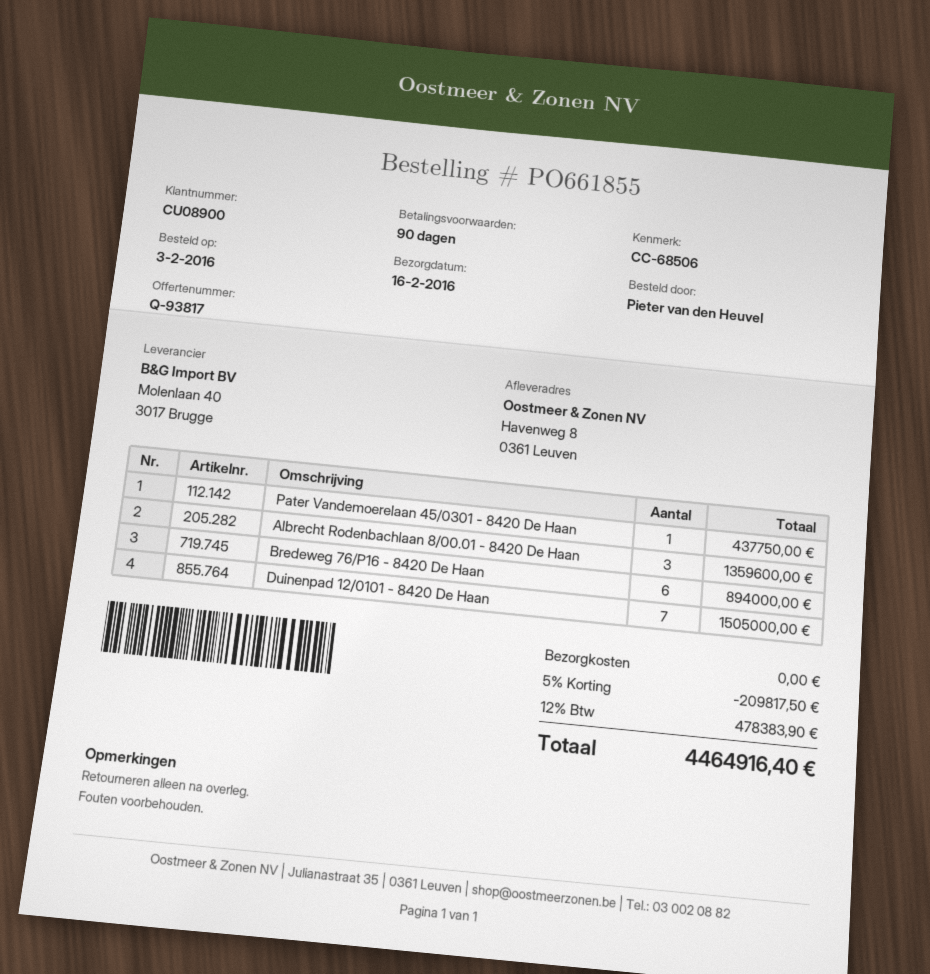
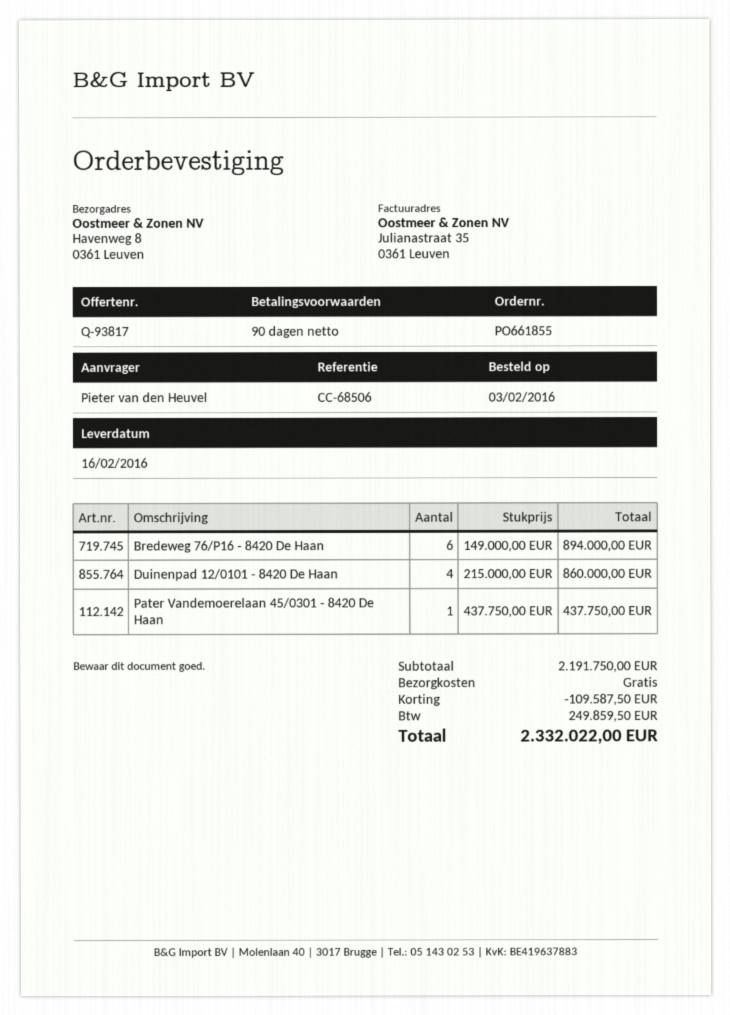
Albrecht Rodenbachlaan 8/00.01 - 8420 De Haan: 3 for 1359600.00 -> none
Duinenpad 12/0101 - 8420 De Haan: 7 for 1505000.00 -> 4 for 860000.00
discount: 209817.50 -> 109587.50
tax: 478383.90 -> 249859.50
total: 4464916.40 -> 2332022.00

